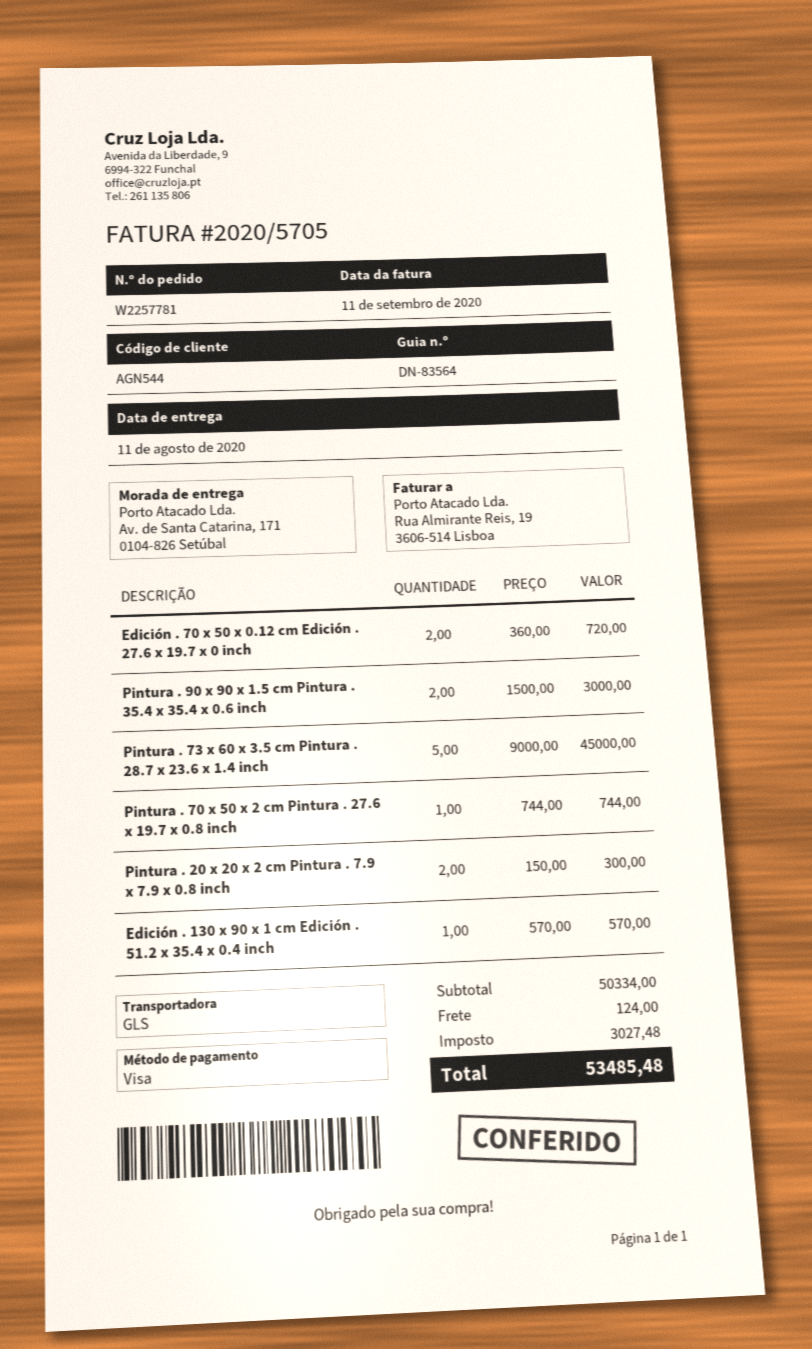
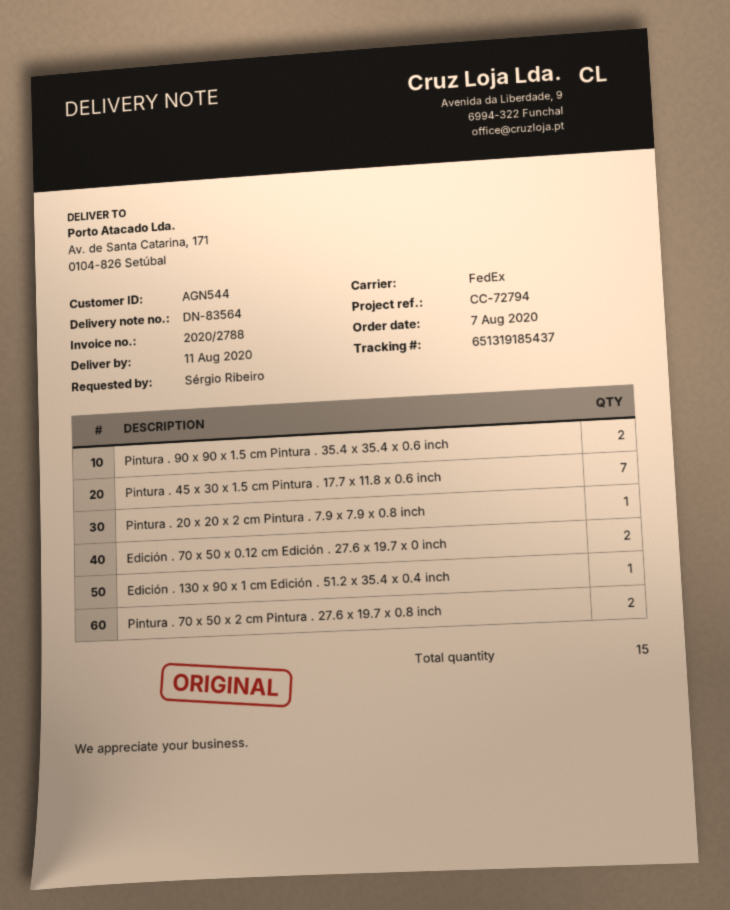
invoice number: 2020/5705 -> 2020/2788
shipping method: GLS -> FedEx
Pintura . 73 x 60 x 3.5 cm Pintura . 28.7 x 23.6 x 1.4 inch: 5 -> none
Pintura . 70 x 50 x 2 cm Pintura . 27.6 x 19.7 x 0.8 inch: 1 -> 2
Pintura . 20 x 20 x 2 cm Pintura . 7.9 x 7.9 x 0.8 inch: 2 -> 1
Pintura . 45 x 30 x 1.5 cm Pintura . 17.7 x 11.8 x 0.6 inch: none -> 7

